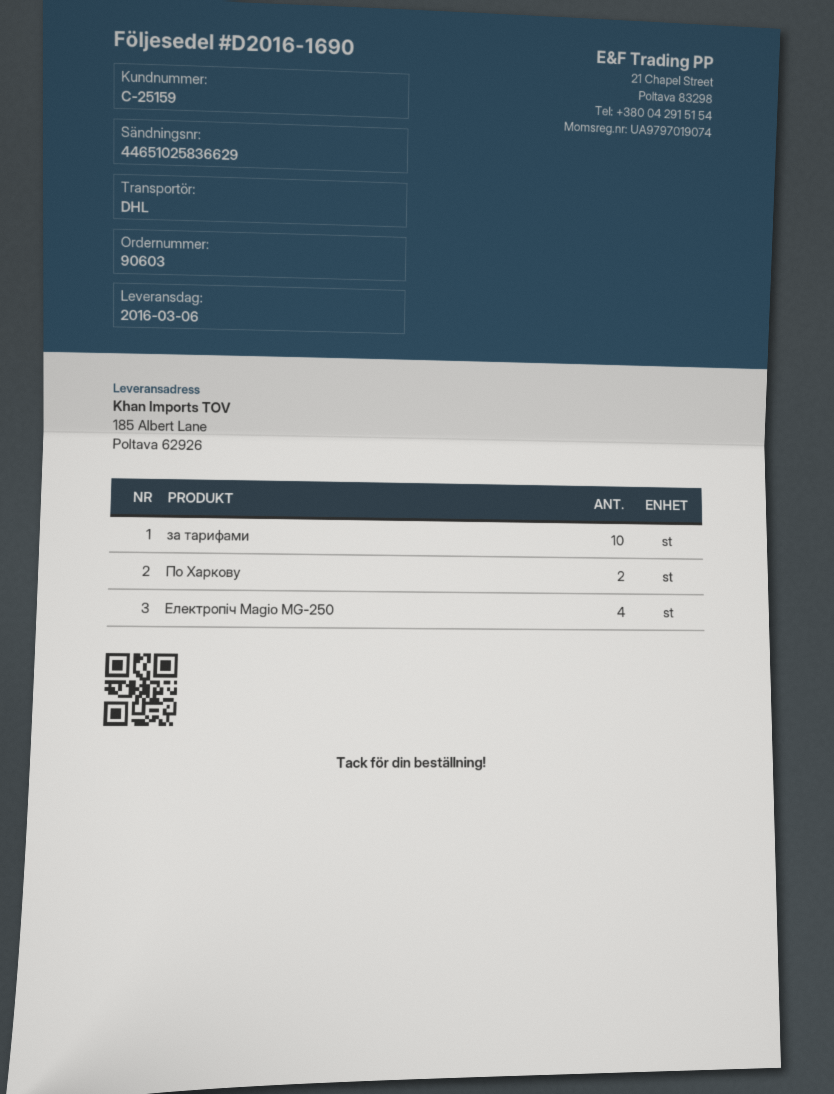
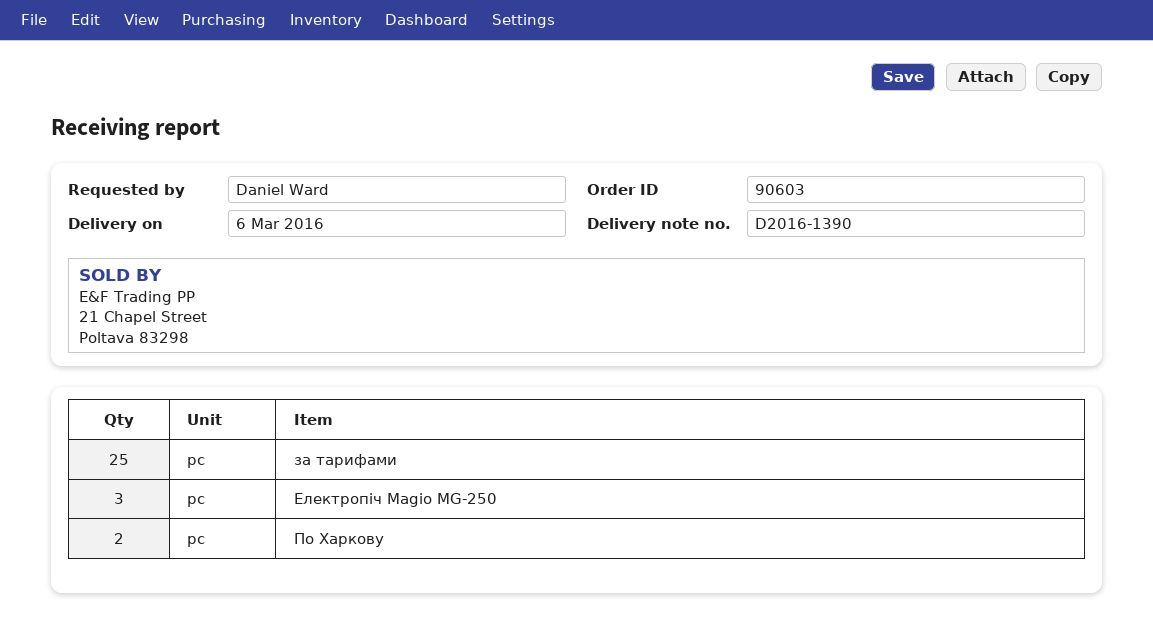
delivery note number: D2016-1690 -> D2016-1390
за тарифами: 10 -> 25
Електропіч Magio MG-250: 4 -> 3

